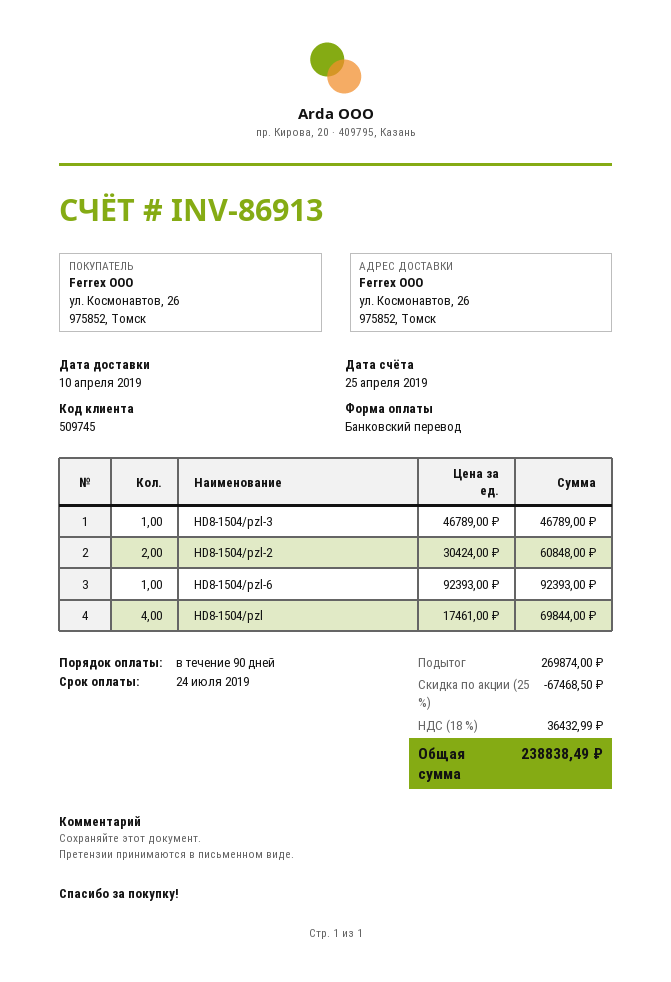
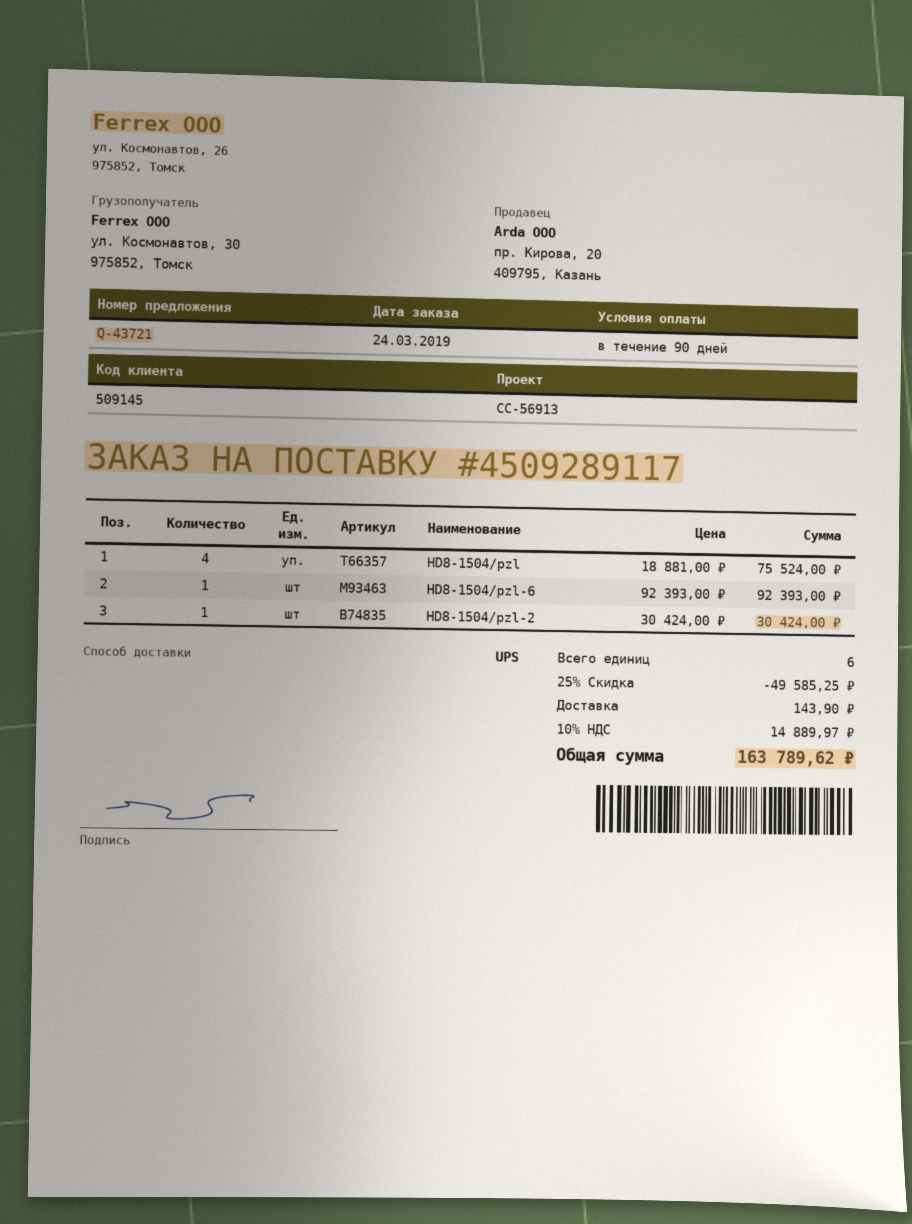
customer number: 509745 -> 509145
ship to: ул. Космонавтов, 26, 975852, Томск -> ул. Космонавтов, 30, 975852, Томск
HD8-1504/pzl-3: 1 x 46789.00 = 46789.00 -> none
HD8-1504/pzl-2: 2 x 30424.00 = 60848.00 -> 1 x 30424.00 = 30424.00
HD8-1504/pzl: 4 x 17461.00 = 69844.00 -> 4 x 18881.00 = 75524.00
discount: 25% = 67468.50 -> 25% = 49585.25
shipping: none -> 143.90
tax: 18% = 36432.99 -> 10% = 14889.97
total: 238838.49 -> 163789.62

